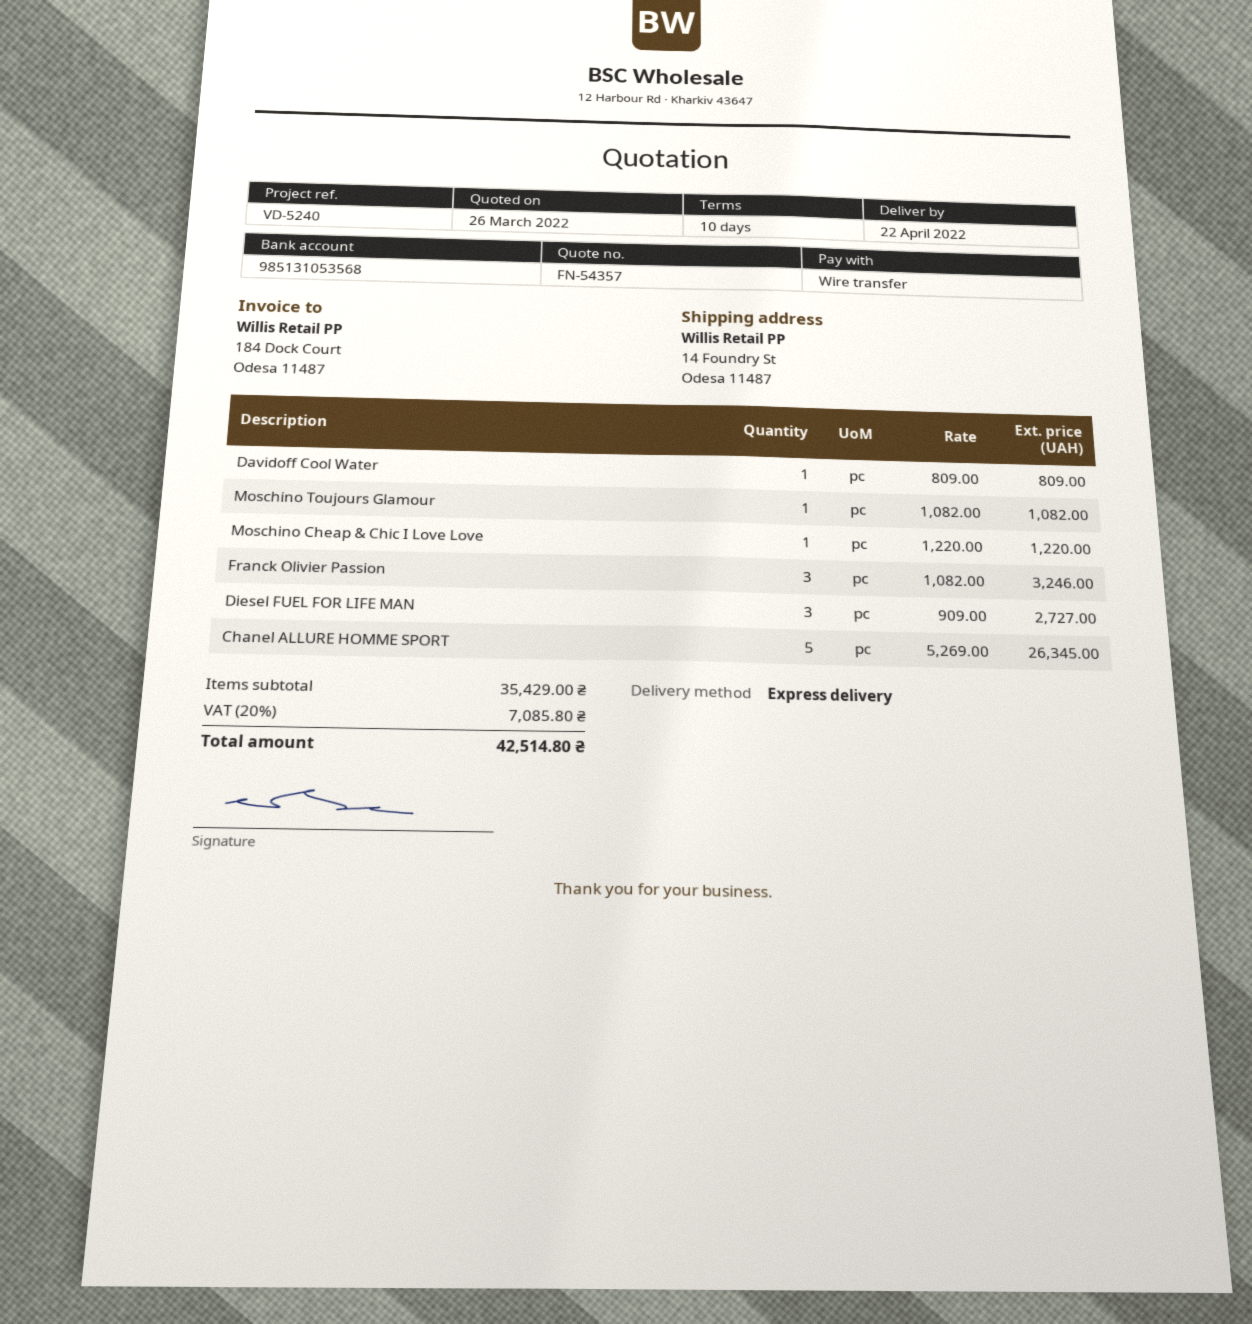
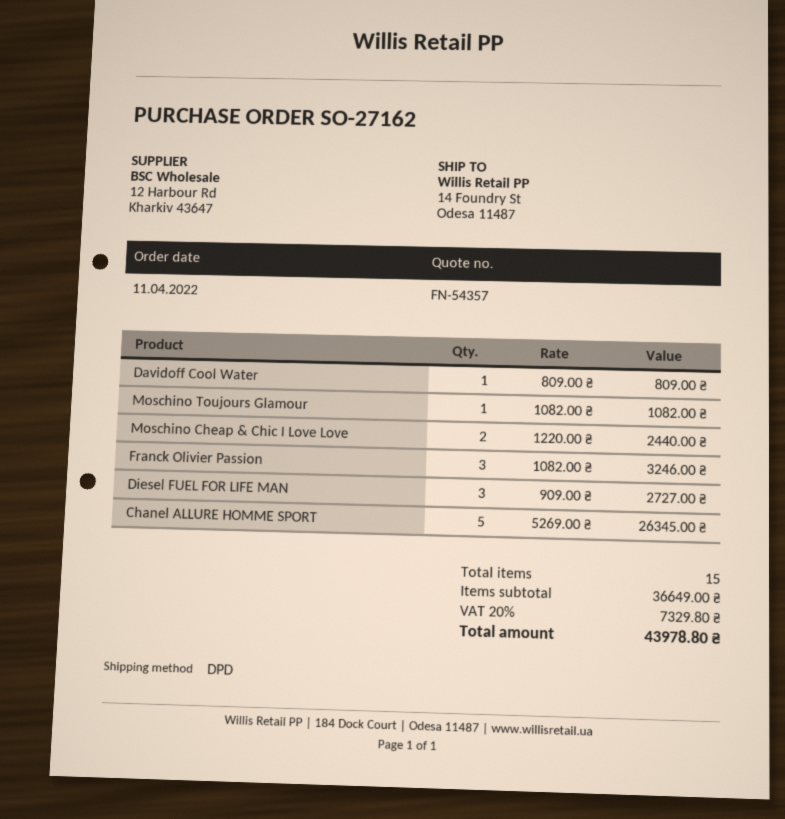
shipping method: express -> DPD
Moschino Cheap & Chic I Love Love: 1 x 1220.00 = 1220.00 -> 2 x 1220.00 = 2440.00
subtotal: 35429.00 -> 36649.00
tax: 20% = 7085.80 -> 20% = 7329.80
total: 42514.80 -> 43978.80

